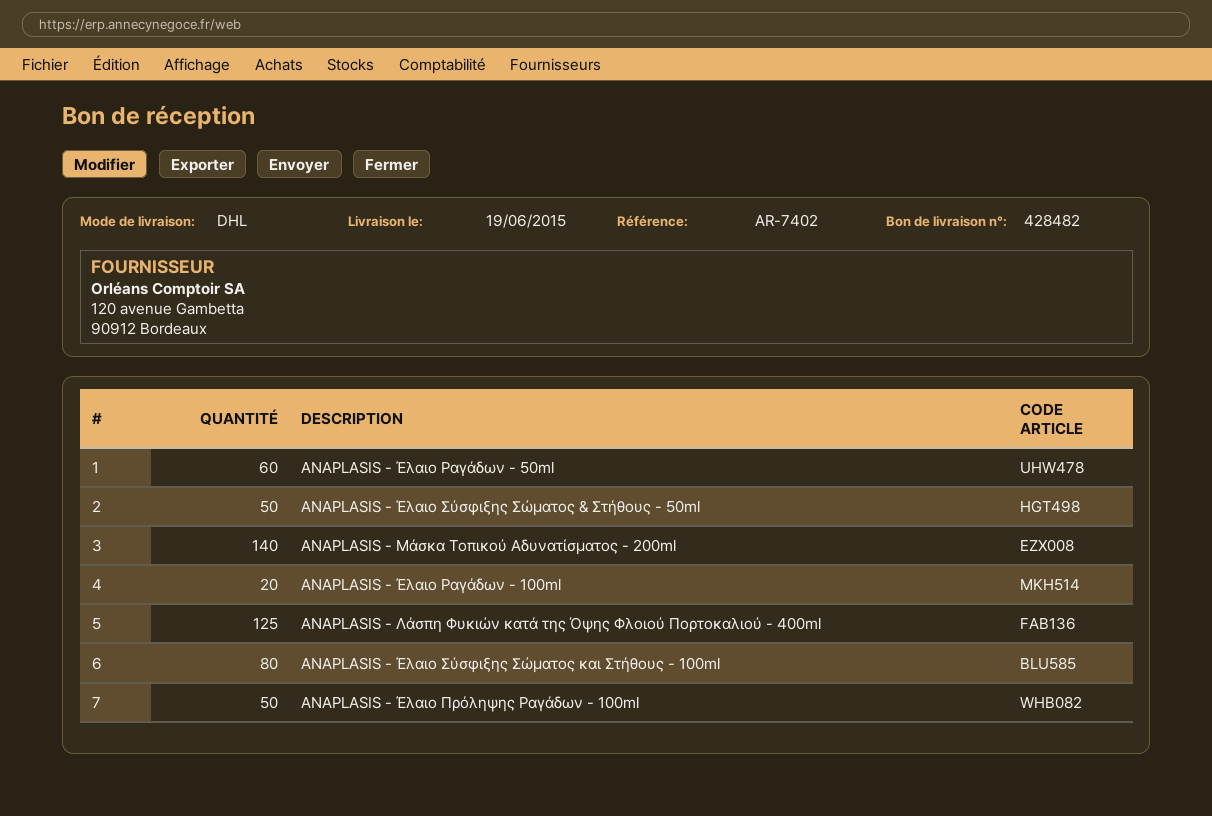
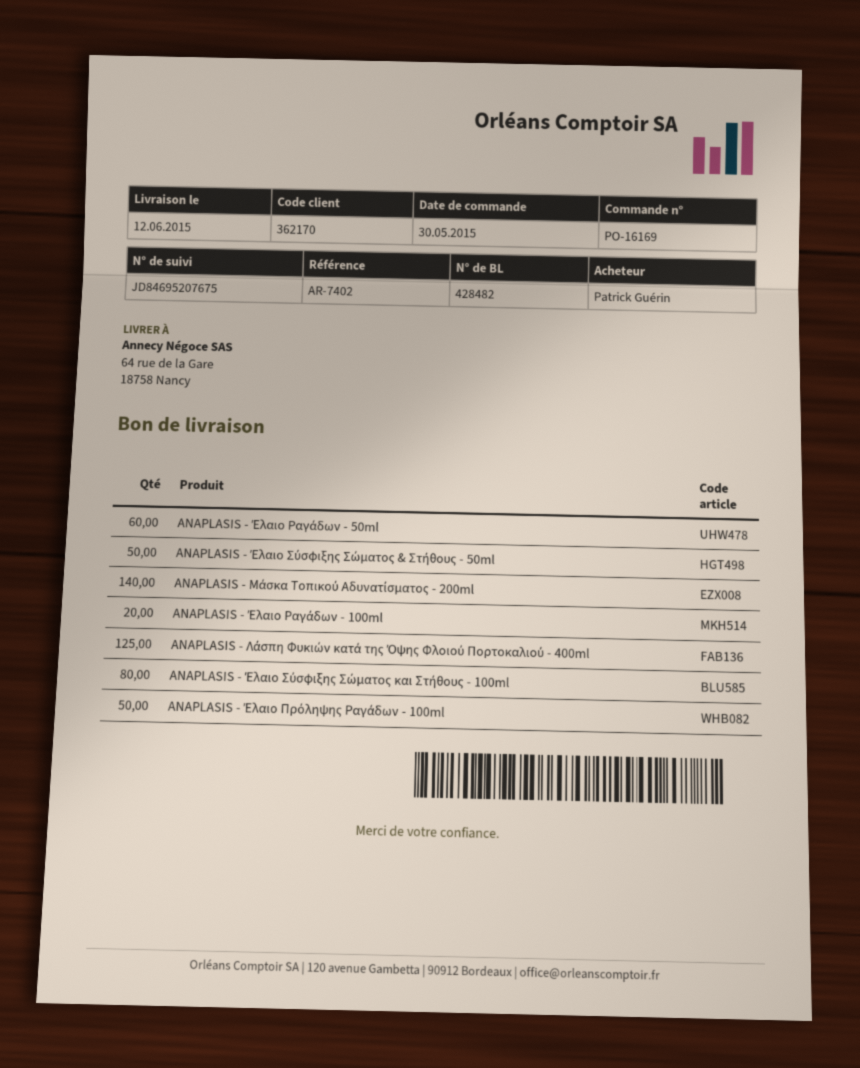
delivery date: 2015-06-19 -> 2015-06-12

